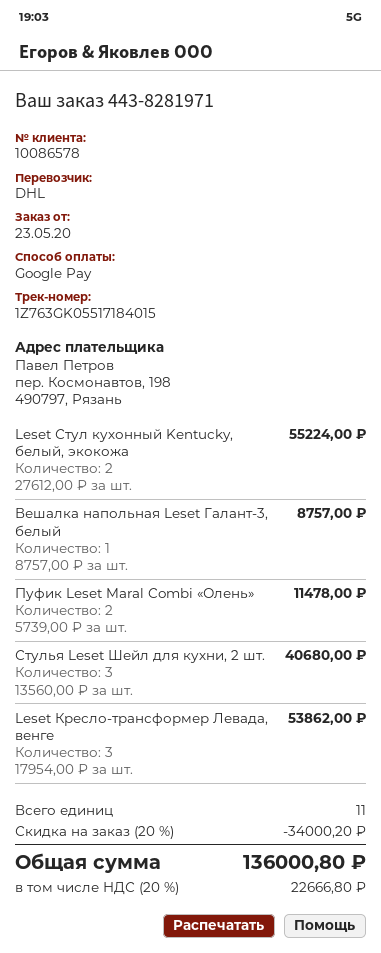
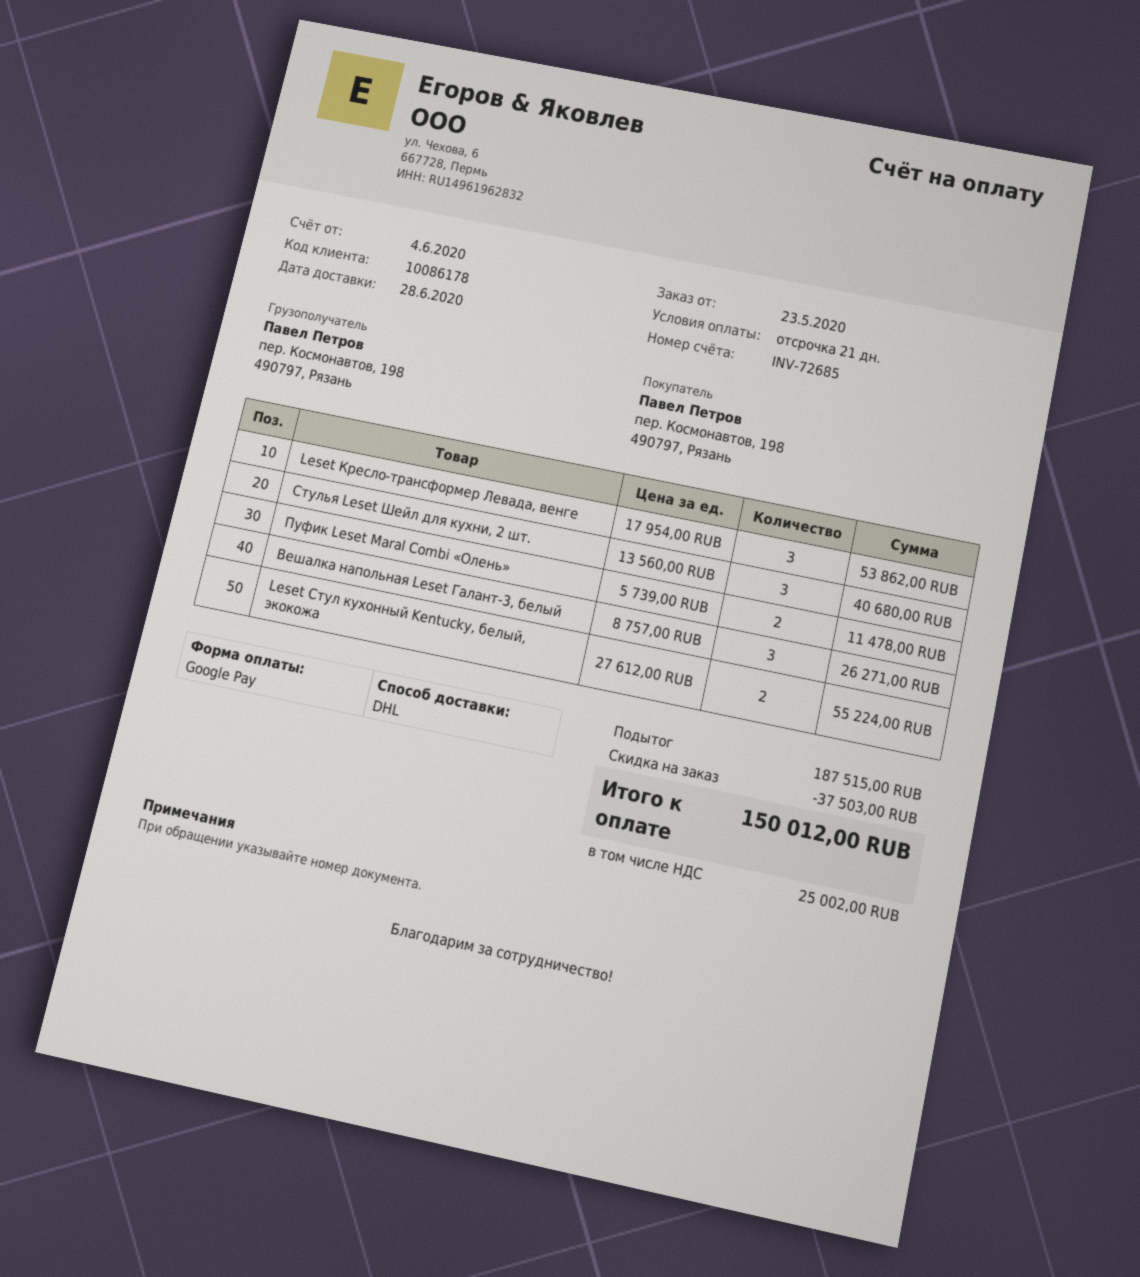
customer number: 10086578 -> 10086178
Вешалка напольная Leset Галант-3, белый: 1 x 8757.00 = 8757.00 -> 3 x 8757.00 = 26271.00
discount: 34000.20 -> 37503.00
tax: 22666.80 -> 25002.00
total: 136000.80 -> 150012.00

